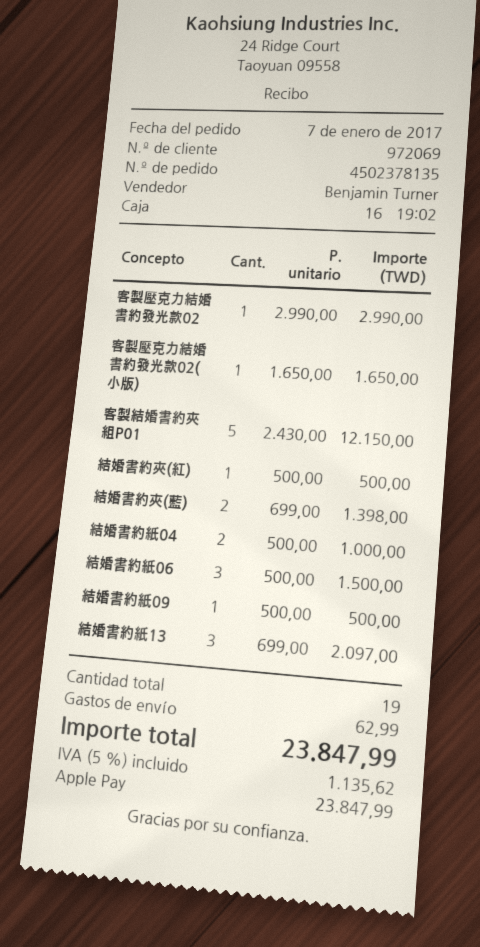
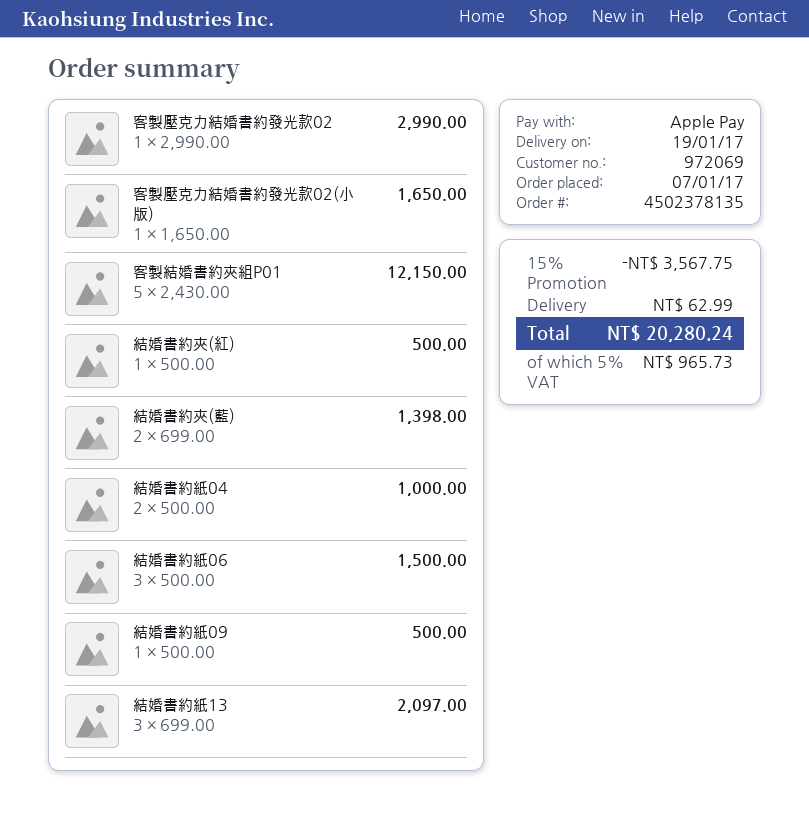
discount: none -> 15% = 3567.75
tax: 5% = 1135.62 -> 5% = 965.73
total: 23847.99 -> 20280.24

